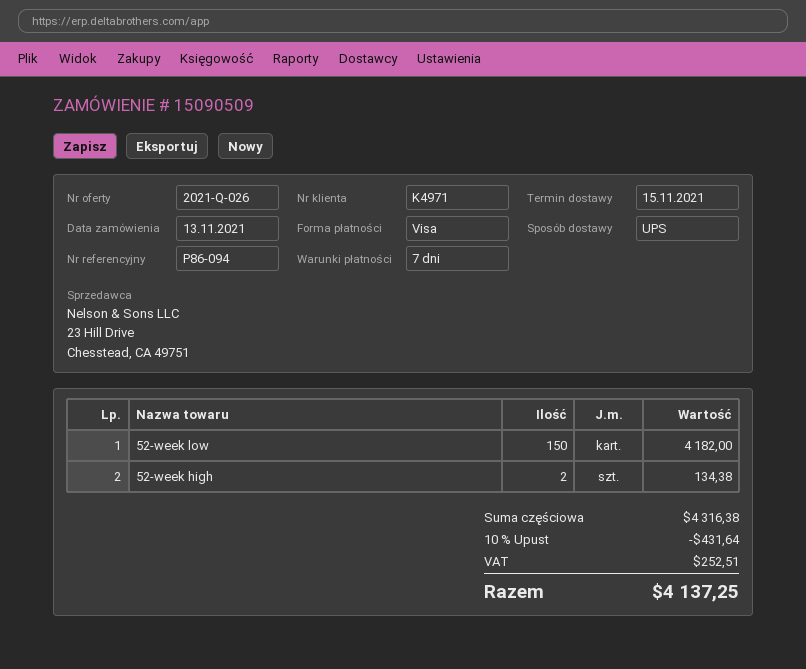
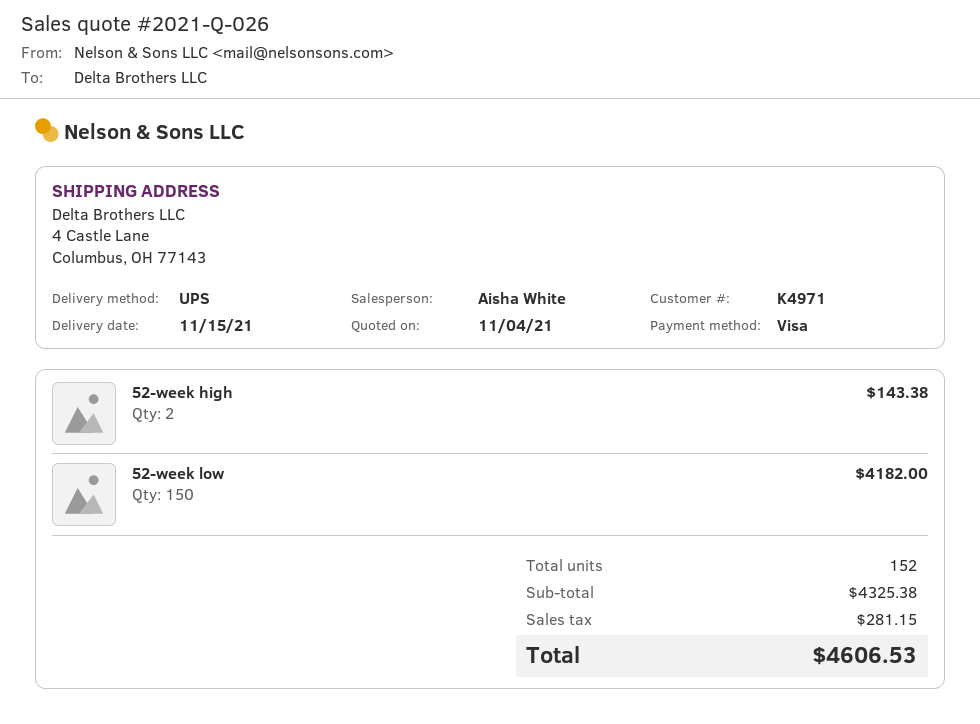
52-week high: 2 for 134.38 -> 2 for 143.38
subtotal: 4316.38 -> 4325.38
discount: 10% = 431.64 -> none
tax: 252.51 -> 281.15
total: 4137.25 -> 4606.53

